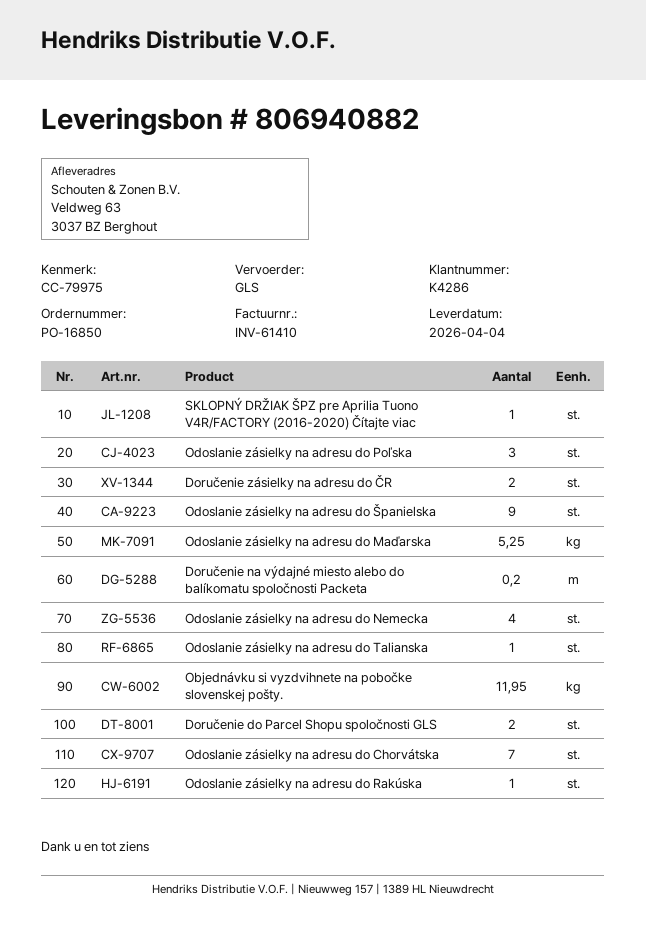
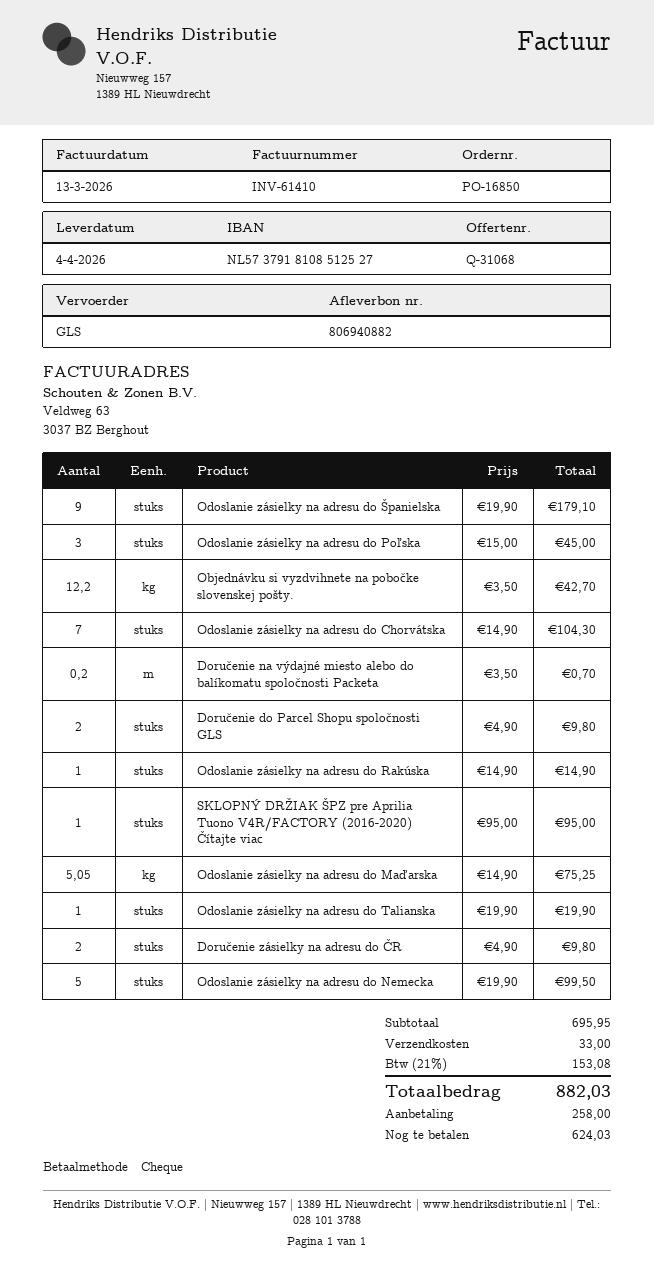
Odoslanie zásielky na adresu do Maďarska: 5.25 -> 5.05
Odoslanie zásielky na adresu do Nemecka: 4 -> 5
Objednávku si vyzdvihnete na pobočke slovenskej pošty.: 11.95 -> 12.2

